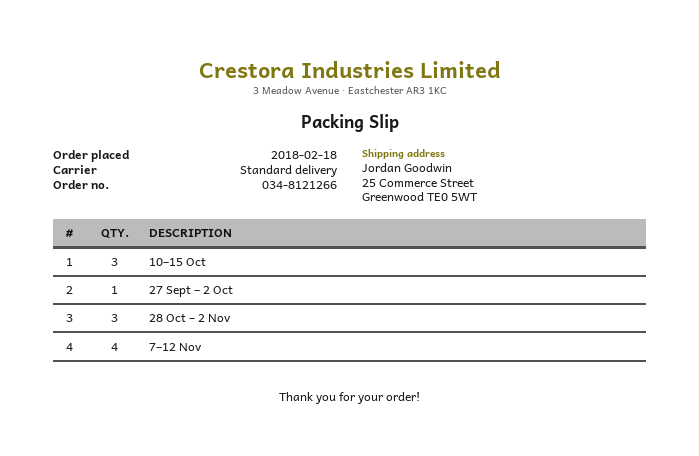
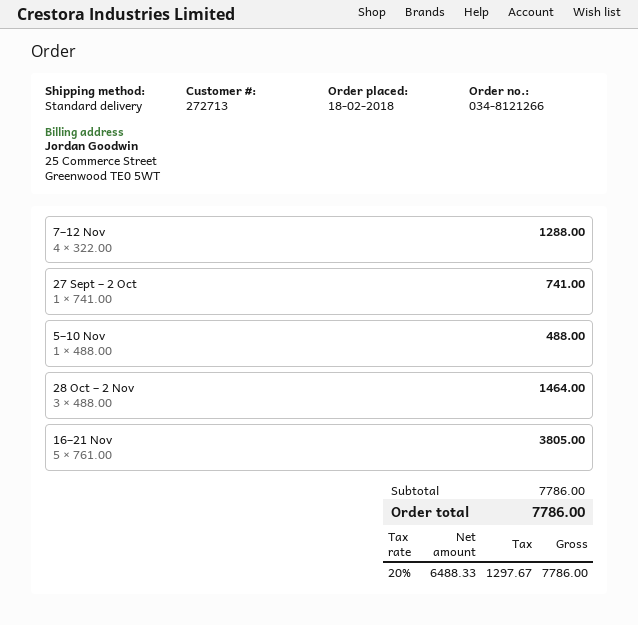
10–15 Oct: 3 -> none
5–10 Nov: none -> 1
16–21 Nov: none -> 5

